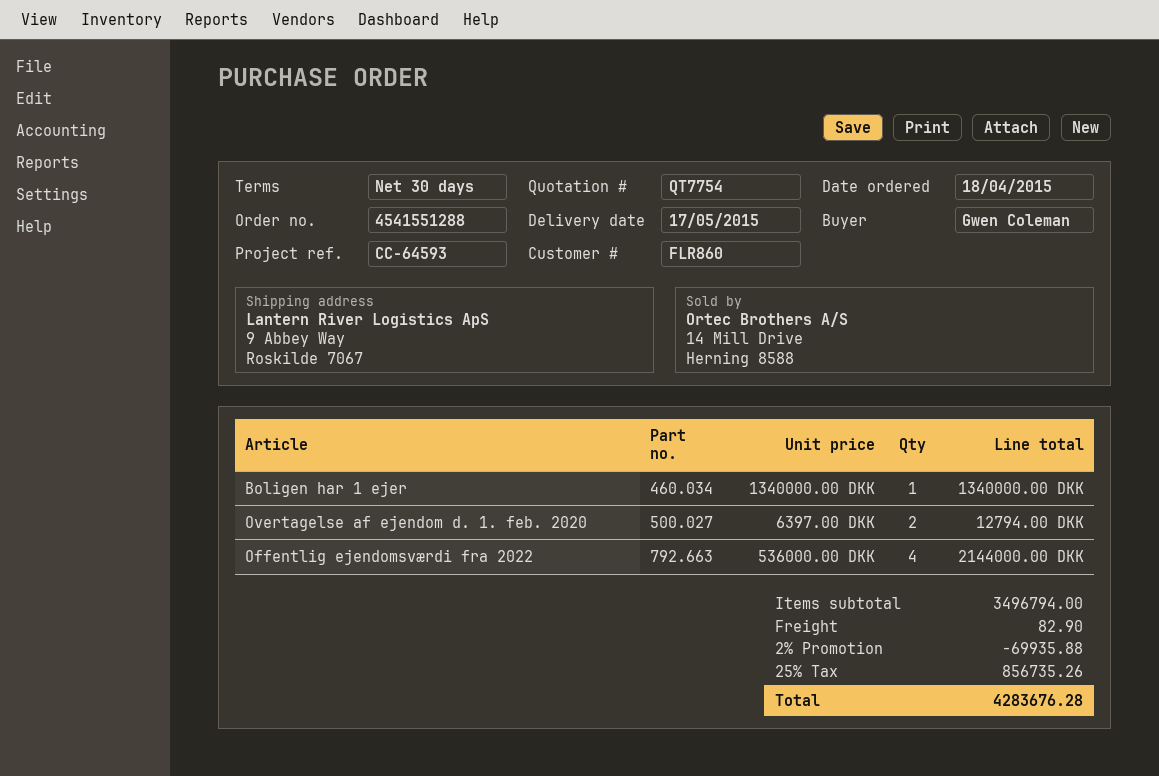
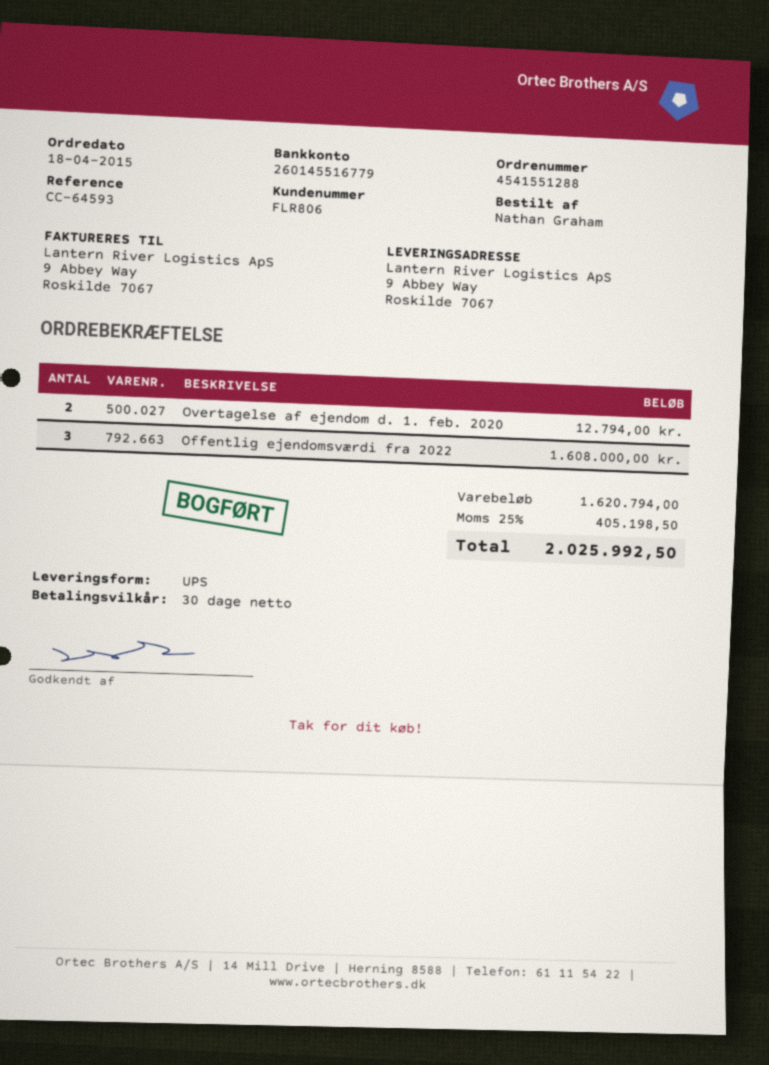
customer number: FLR860 -> FLR806
ordered by: Gwen Coleman -> Nathan Graham
Boligen har 1 ejer: 1 for 1340000.00 -> none
Offentlig ejendomsværdi fra 2022: 4 for 2144000.00 -> 3 for 1608000.00
subtotal: 3496794.00 -> 1620794.00
discount: 2% = 69935.88 -> none
shipping: 82.90 -> none
tax: 25% = 856735.26 -> 25% = 405198.50
total: 4283676.28 -> 2025992.50

